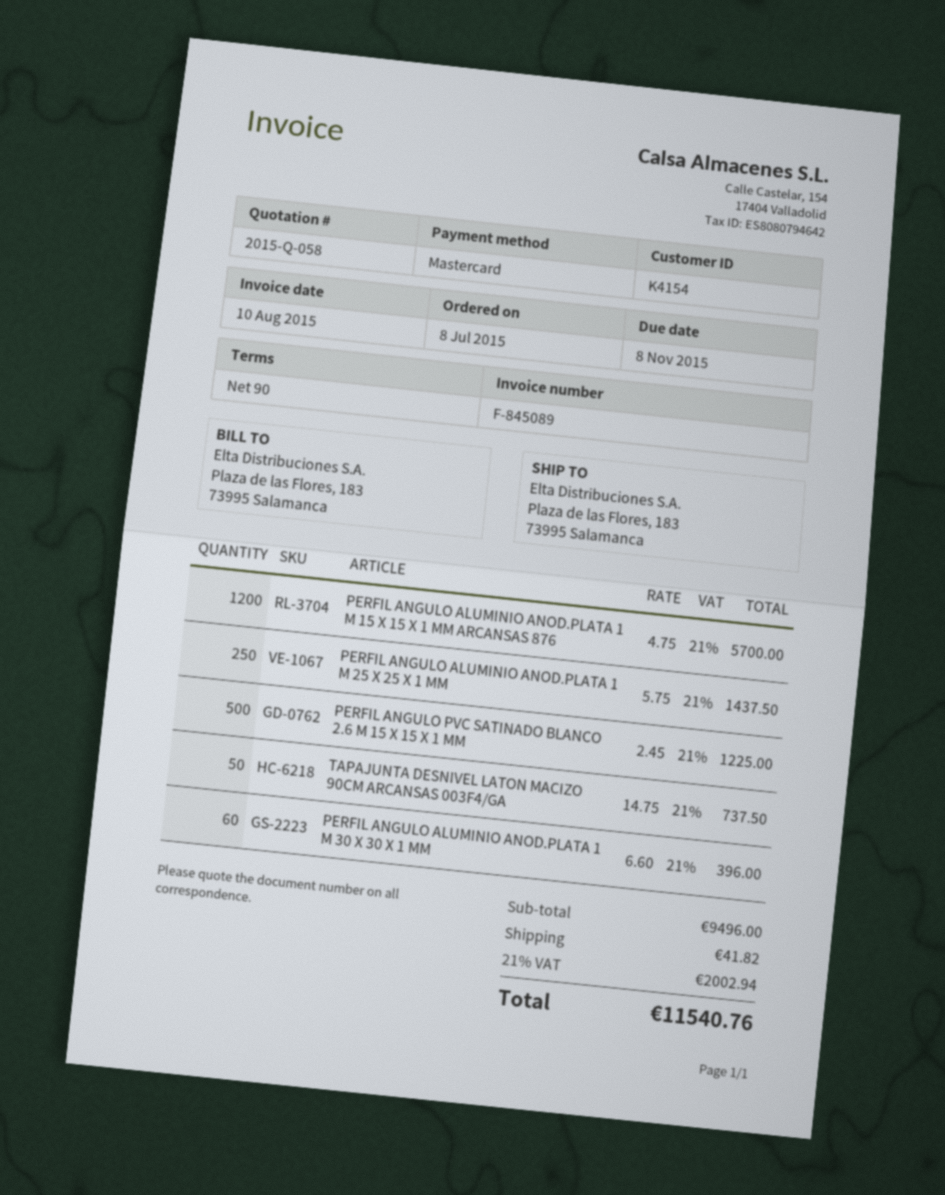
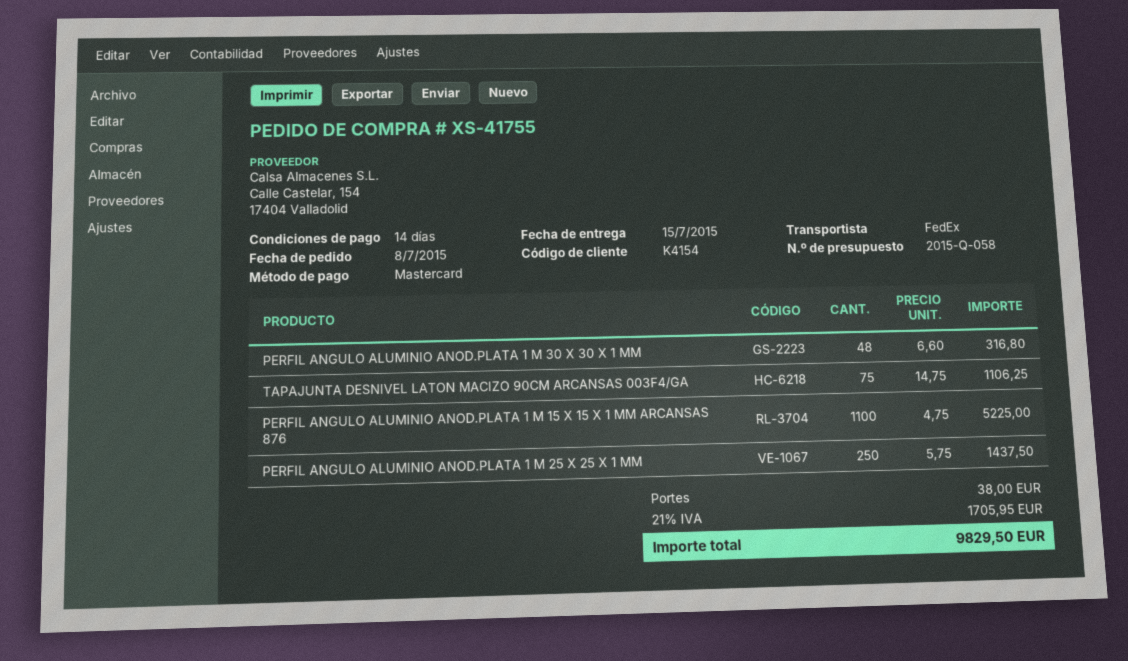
payment terms: 90 days -> 14 days
PERFIL ANGULO ALUMINIO ANOD.PLATA 1 M 15 X 15 X 1 MM ARCANSAS 876: 1200 x 4.75 = 5700.00 -> 1100 x 4.75 = 5225.00
PERFIL ANGULO PVC SATINADO BLANCO 2.6 M 15 X 15 X 1 MM: 500 x 2.45 = 1225.00 -> none
TAPAJUNTA DESNIVEL LATON MACIZO 90CM ARCANSAS 003F4/GA: 50 x 14.75 = 737.50 -> 75 x 14.75 = 1106.25
PERFIL ANGULO ALUMINIO ANOD.PLATA 1 M 30 X 30 X 1 MM: 60 x 6.60 = 396.00 -> 48 x 6.60 = 316.80
shipping: 41.82 -> 38.00
tax: 21% = 2002.94 -> 21% = 1705.95
total: 11540.76 -> 9829.50

